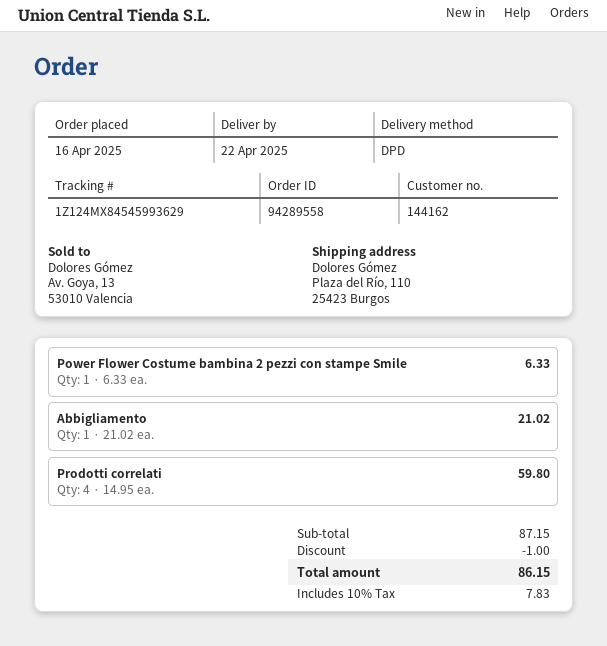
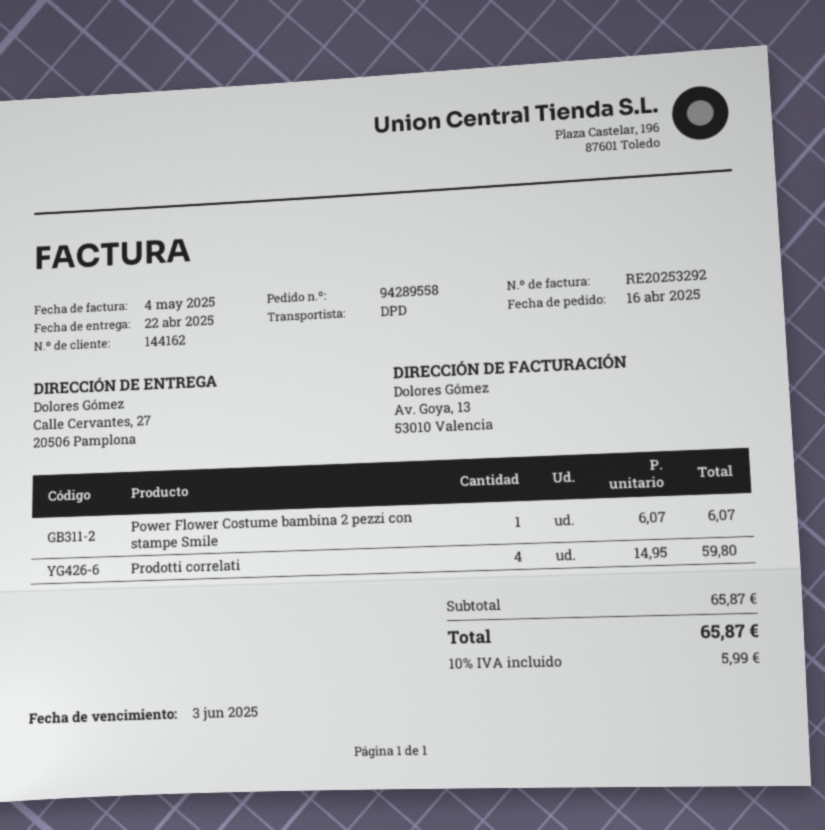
ship to: Plaza del Río, 110, 25423 Burgos -> Calle Cervantes, 27, 20506 Pamplona
Power Flower Costume bambina 2 pezzi con stampe Smile: 1 x 6.33 = 6.33 -> 1 x 6.07 = 6.07
Abbigliamento: 1 x 21.02 = 21.02 -> none
subtotal: 87.15 -> 65.87
discount: 1.00 -> none
tax: 10% = 7.83 -> 10% = 5.99
total: 86.15 -> 65.87

